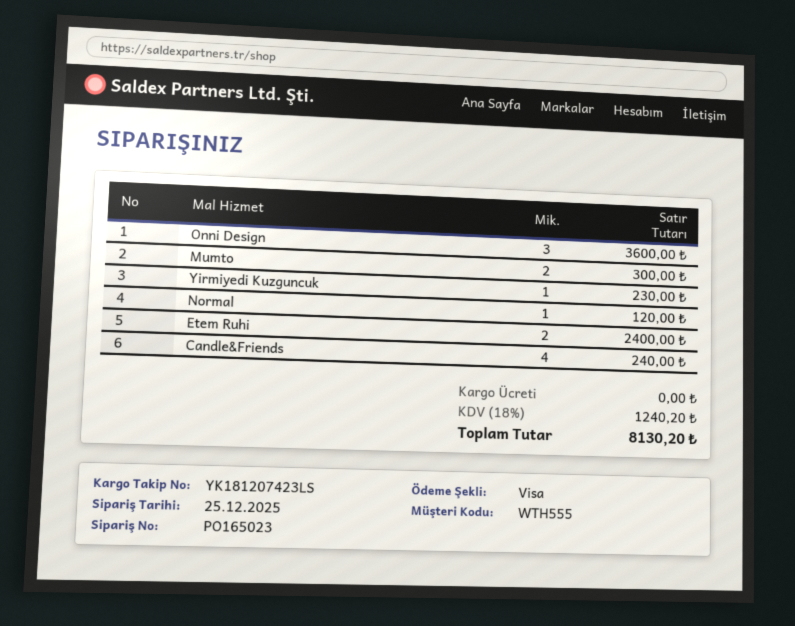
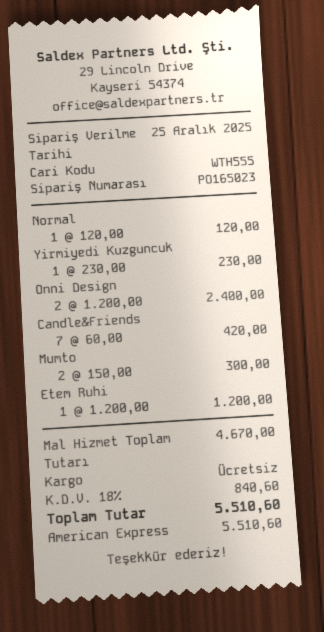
payment method: Visa -> American Express
Onni Design: 3 for 3600.00 -> 2 for 2400.00
Etem Ruhi: 2 for 2400.00 -> 1 for 1200.00
Candle&Friends: 4 for 240.00 -> 7 for 420.00
tax: 18% = 1240.20 -> 18% = 840.60
total: 8130.20 -> 5510.60

